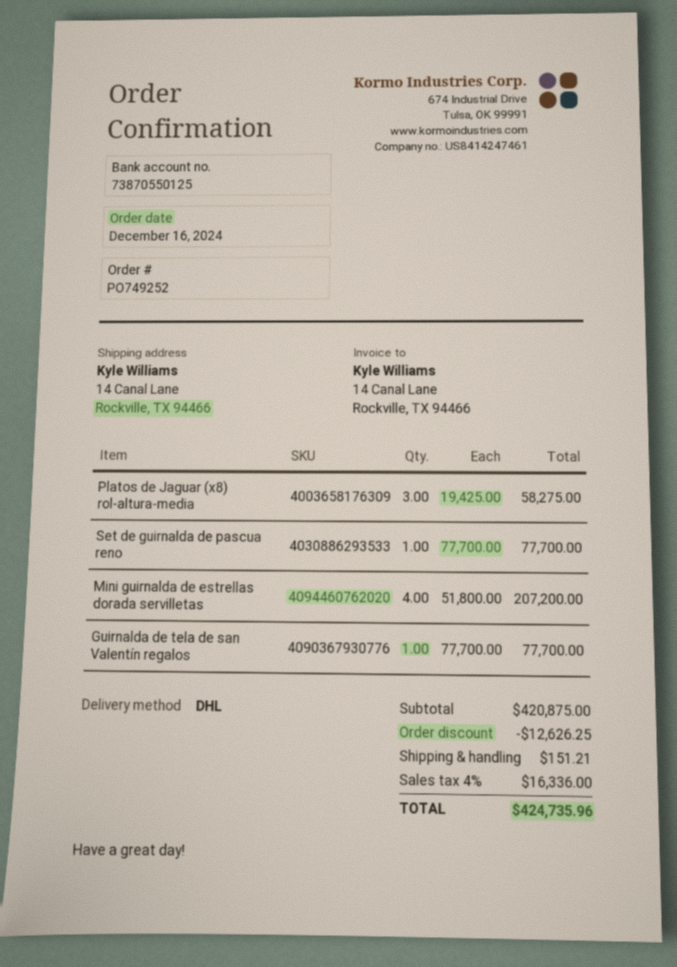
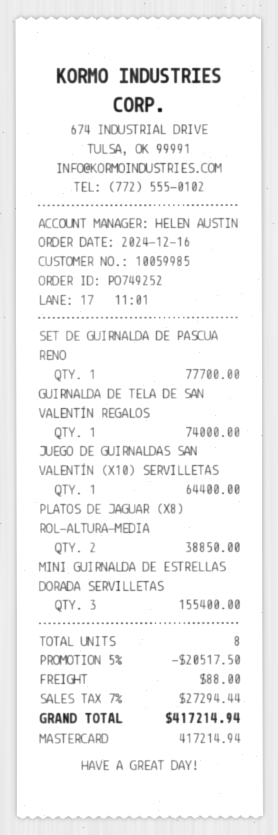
Platos de Jaguar (x8) rol-altura-media: 3 for 58275.00 -> 2 for 38850.00
Mini guirnalda de estrellas dorada servilletas: 4 for 207200.00 -> 3 for 155400.00
Guirnalda de tela de san Valentín regalos: 1 for 77700.00 -> 1 for 74000.00
JUEGO DE GUIRNALDAS SAN VALENTÍN (X10) SERVILLETAS: none -> 1 for 64400.00
discount: 12626.25 -> 20517.50
shipping: 151.21 -> 88.00
tax: 4% = 16336.00 -> 7% = 27294.44
total: 424735.96 -> 417214.94

